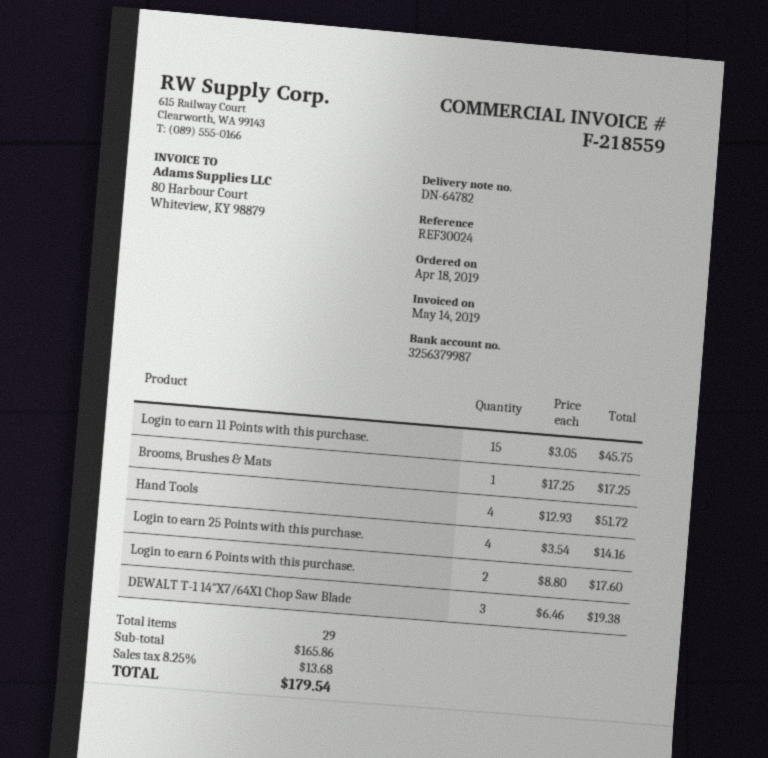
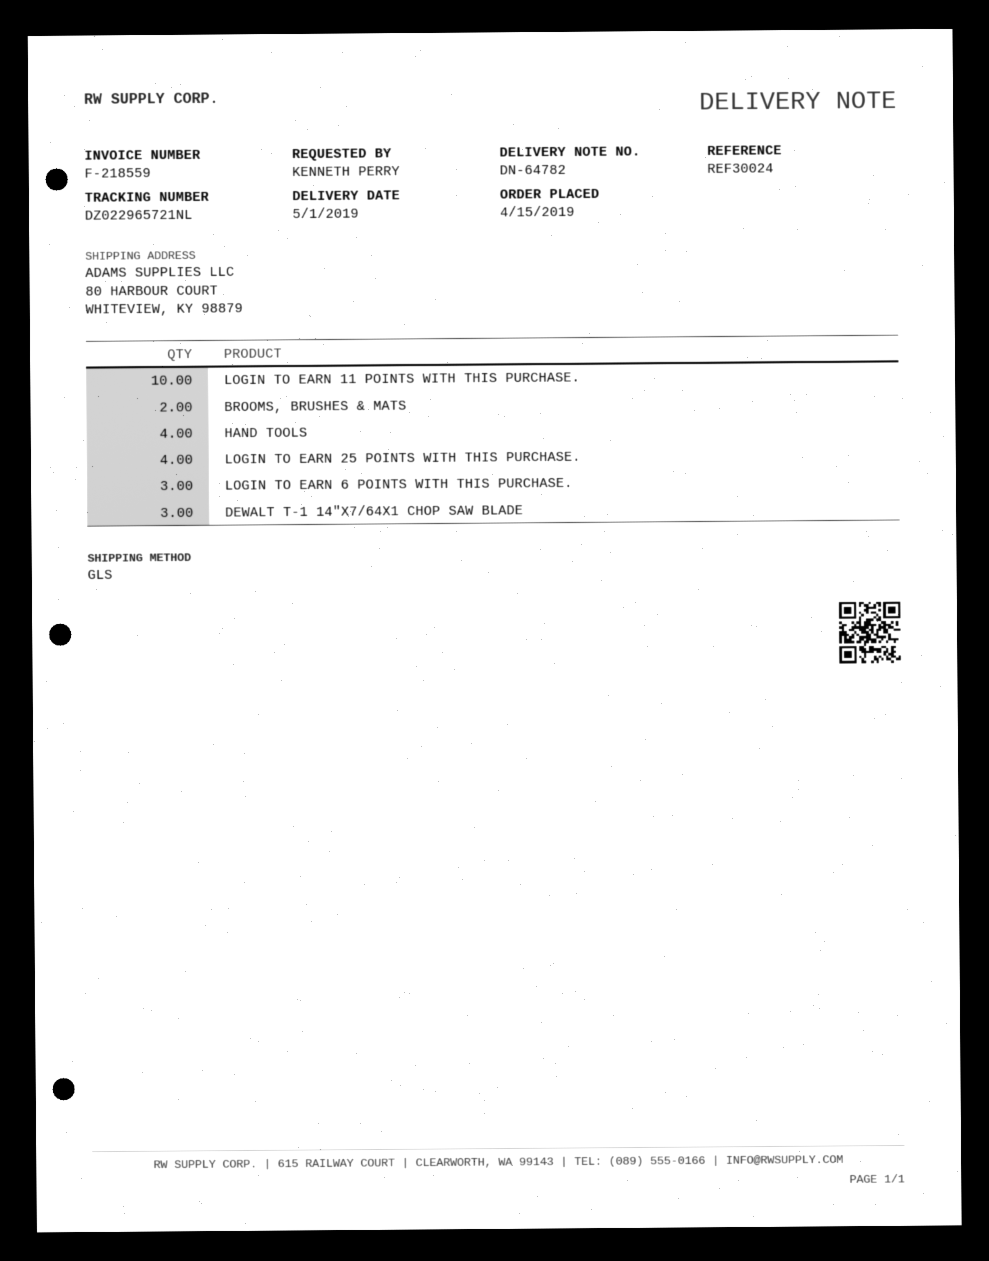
order date: 2019-04-18 -> 2019-04-15
Login to earn 11 Points with this purchase.: 15 -> 10
Brooms, Brushes & Mats: 1 -> 2
Login to earn 6 Points with this purchase.: 2 -> 3

